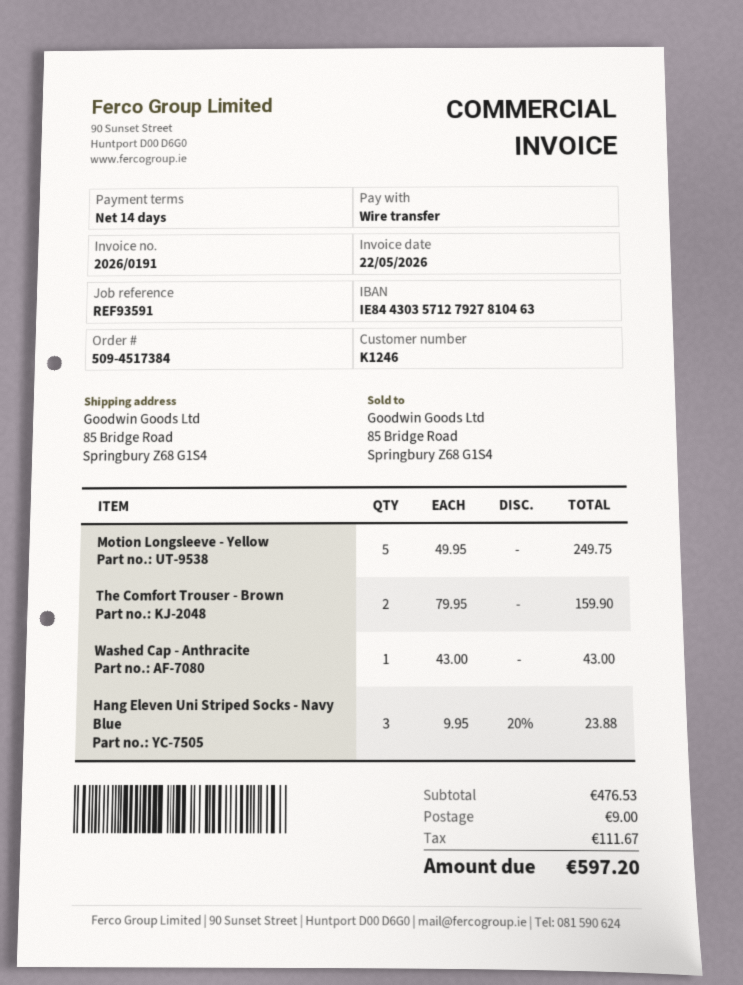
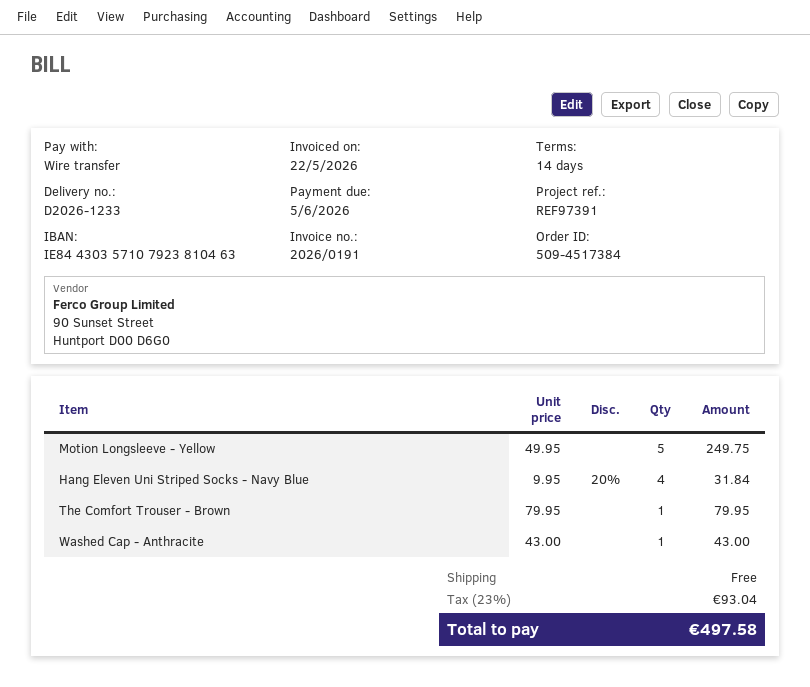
reference: REF93591 -> REF97391
bank account: IE84430357127927810463 -> IE84430357107923810463
The Comfort Trouser - Brown: 2 x 79.95 = 159.90 -> 1 x 79.95 = 79.95
Hang Eleven Uni Striped Socks - Navy Blue: 3 x 9.95 - 20% = 23.88 -> 4 x 9.95 - 20% = 31.84
shipping: 9.00 -> 0.00
tax: 111.67 -> 93.04
total: 597.20 -> 497.58

